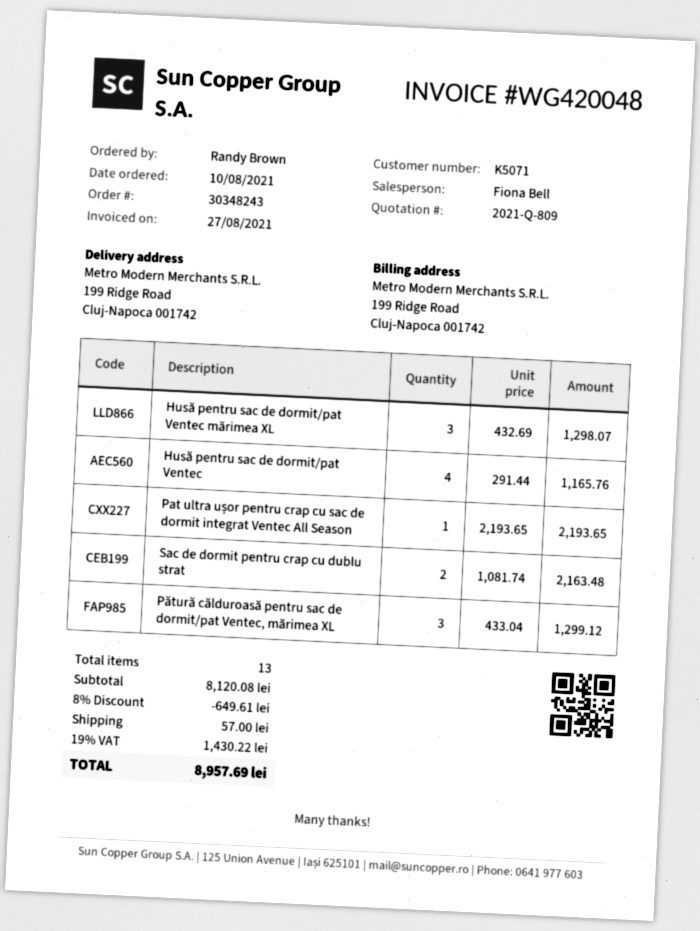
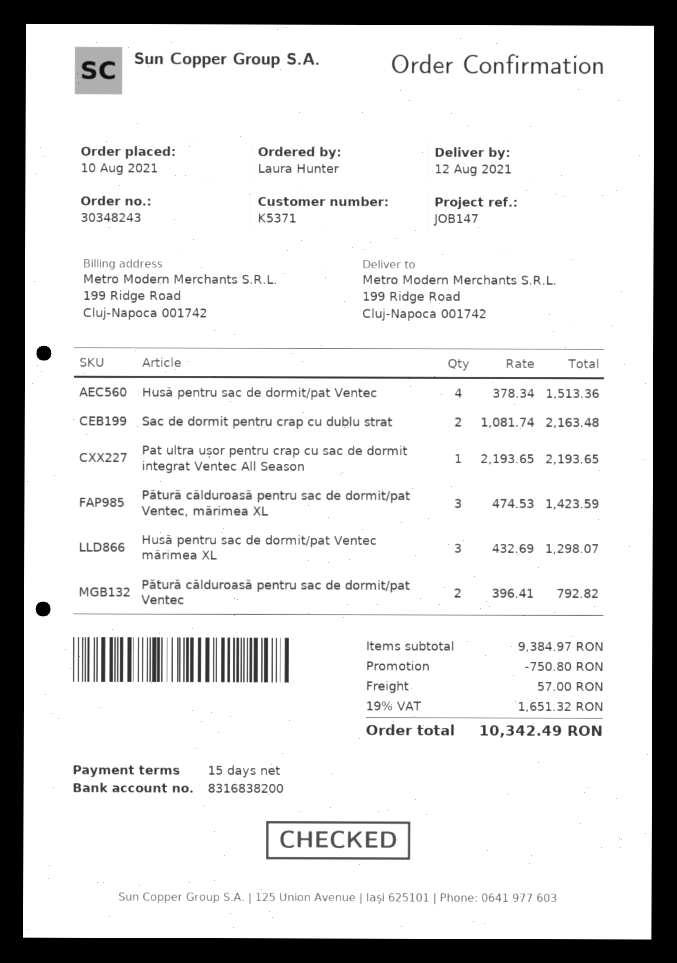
customer number: K5071 -> K5371
ordered by: Randy Brown -> Laura Hunter
Husă pentru sac de dormit/pat Ventec: 4 x 291.44 = 1165.76 -> 4 x 378.34 = 1513.36
Pătură călduroasă pentru sac de dormit/pat Ventec, mărimea XL: 3 x 433.04 = 1299.12 -> 3 x 474.53 = 1423.59
Pătură călduroasă pentru sac de dormit/pat Ventec: none -> 2 x 396.41 = 792.82
subtotal: 8120.08 -> 9384.97
discount: 649.61 -> 750.80
tax: 19% = 1430.22 -> 19% = 1651.32
total: 8957.69 -> 10342.49

